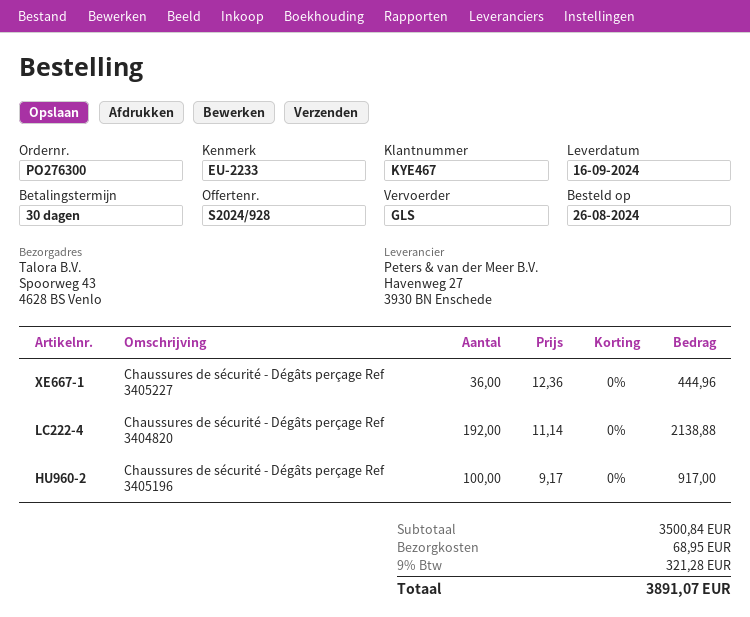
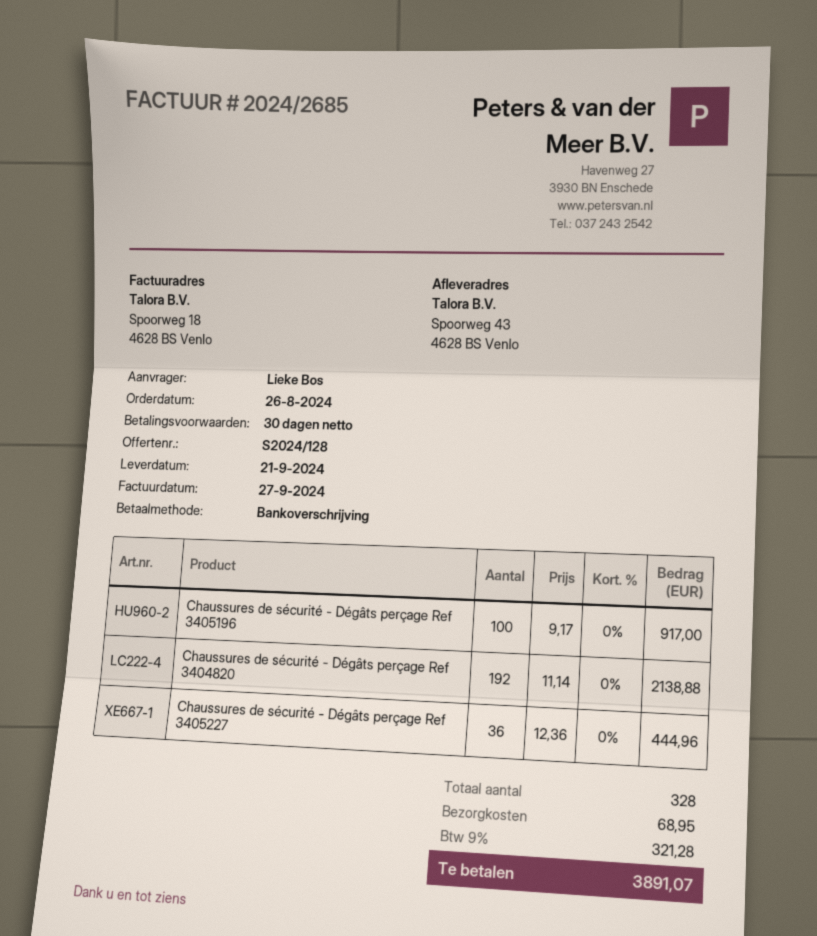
quote number: S2024/928 -> S2024/128
delivery date: 2024-09-16 -> 2024-09-21

